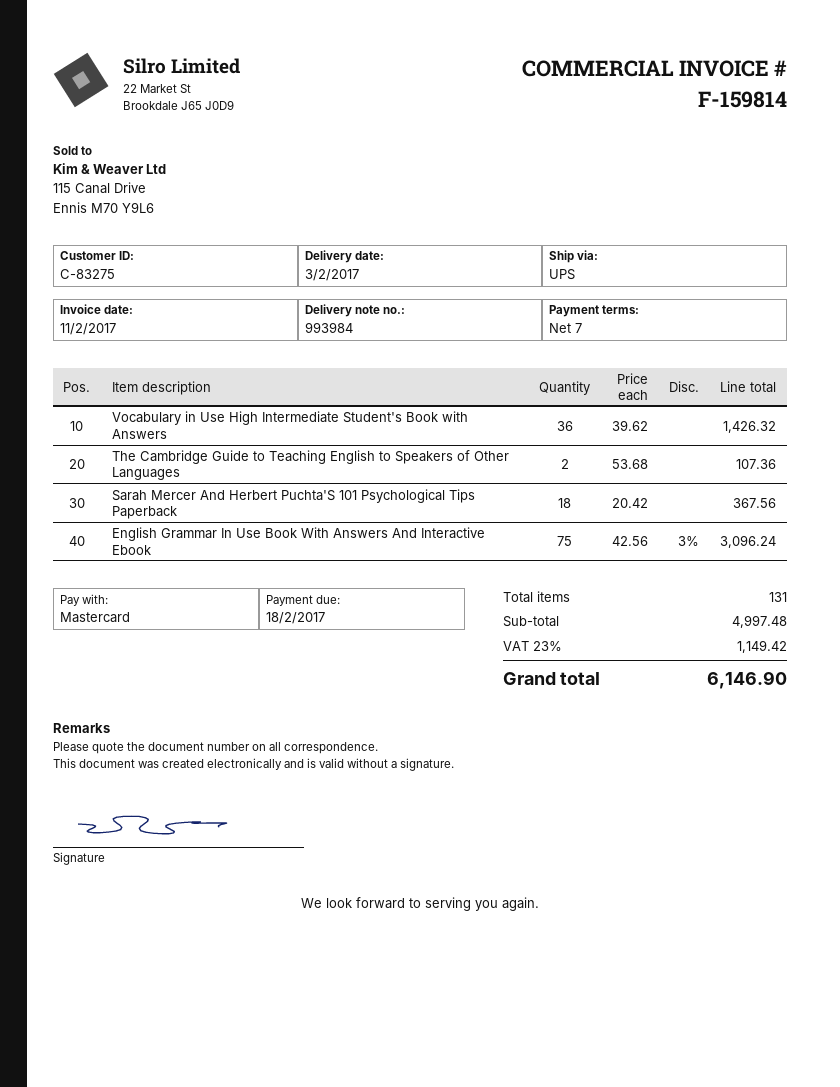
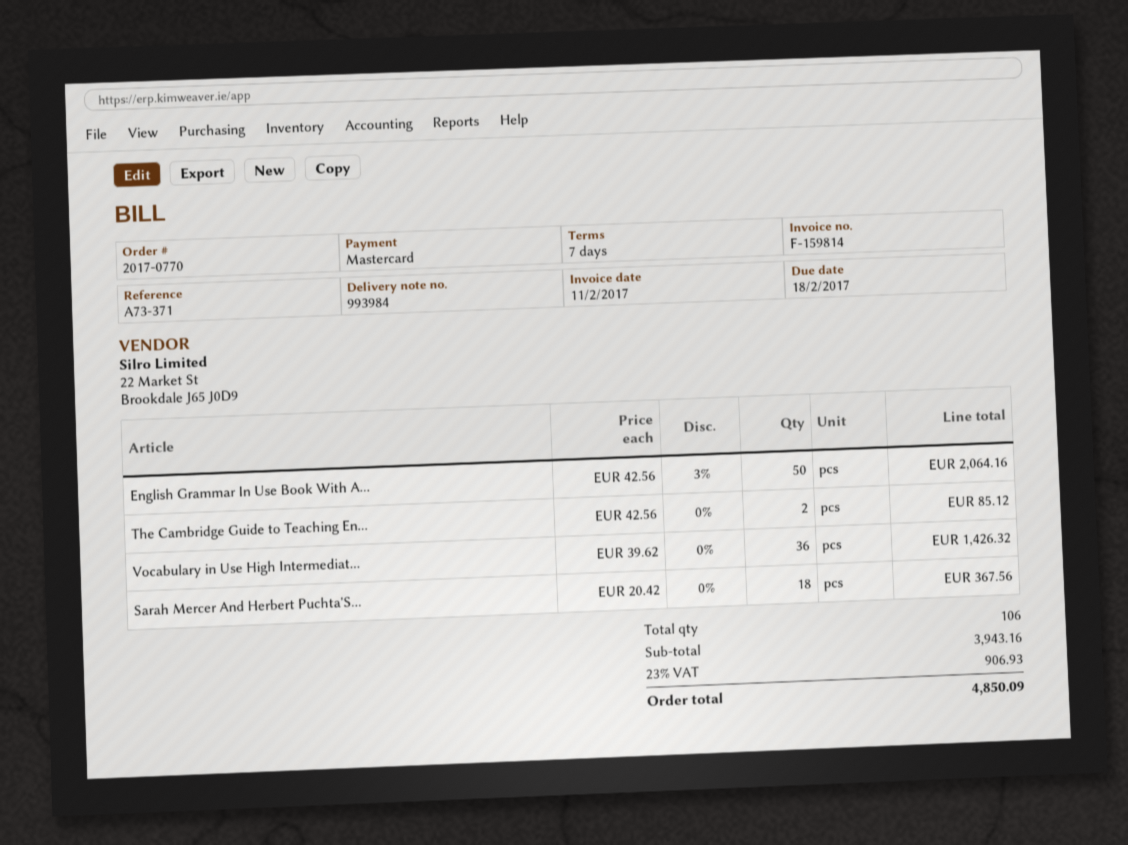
The Cambridge Guide to Teaching English to Speakers of Other Languages: 2 x 53.68 = 107.36 -> 2 x 42.56 = 85.12
English Grammar In Use Book With Answers And Interactive Ebook: 75 x 42.56 - 3% = 3096.24 -> 50 x 42.56 - 3% = 2064.16
total quantity: 131 -> 106
subtotal: 4997.48 -> 3943.16
tax: 23% = 1149.42 -> 23% = 906.93
total: 6146.90 -> 4850.09

